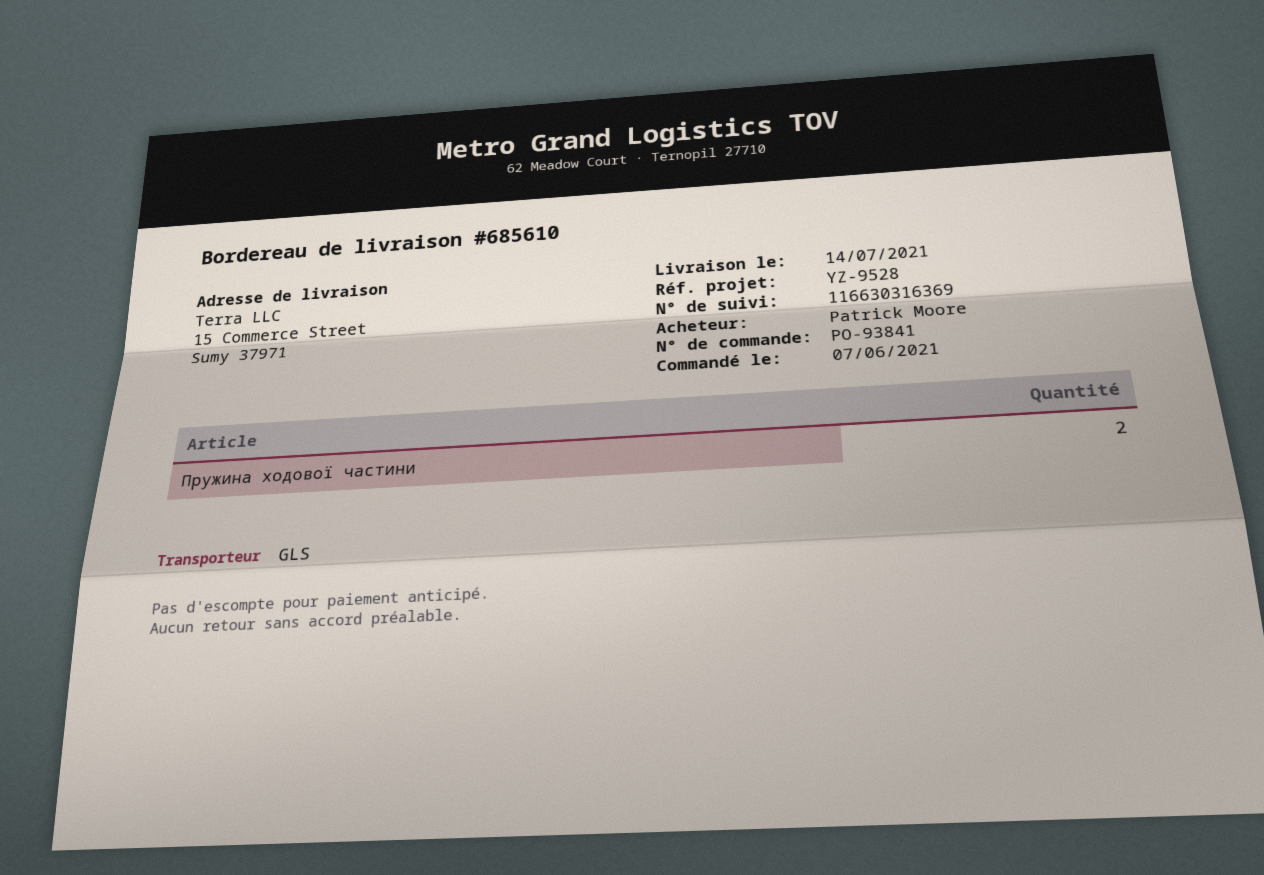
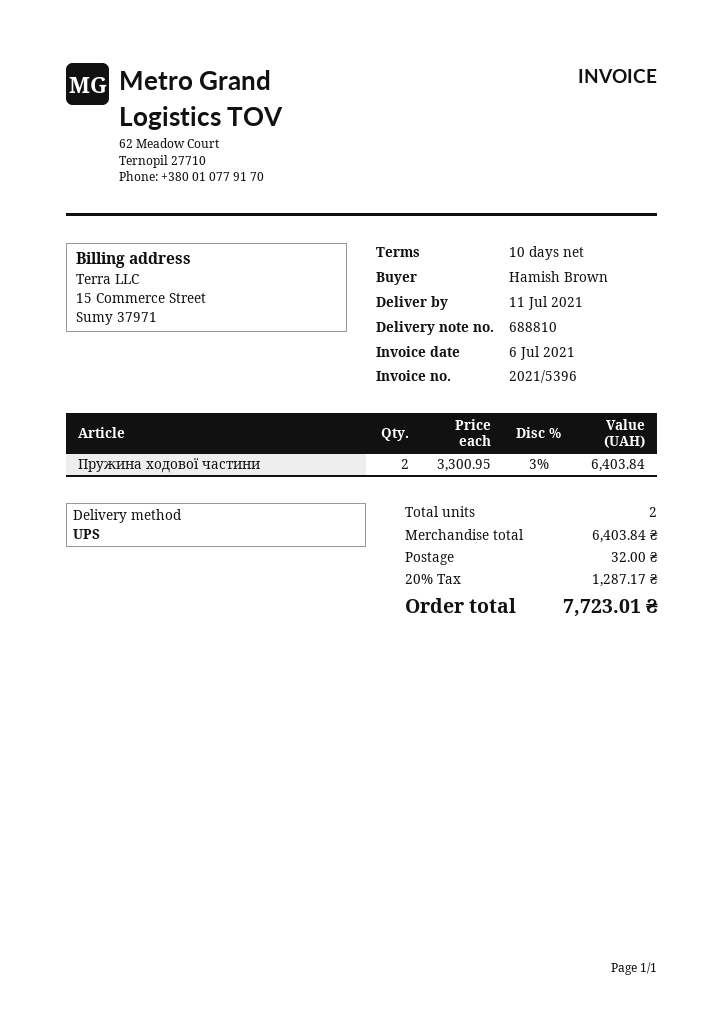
delivery note number: 685610 -> 688810
delivery date: 2021-07-14 -> 2021-07-11
ordered by: Patrick Moore -> Hamish Brown
shipping method: GLS -> UPS

